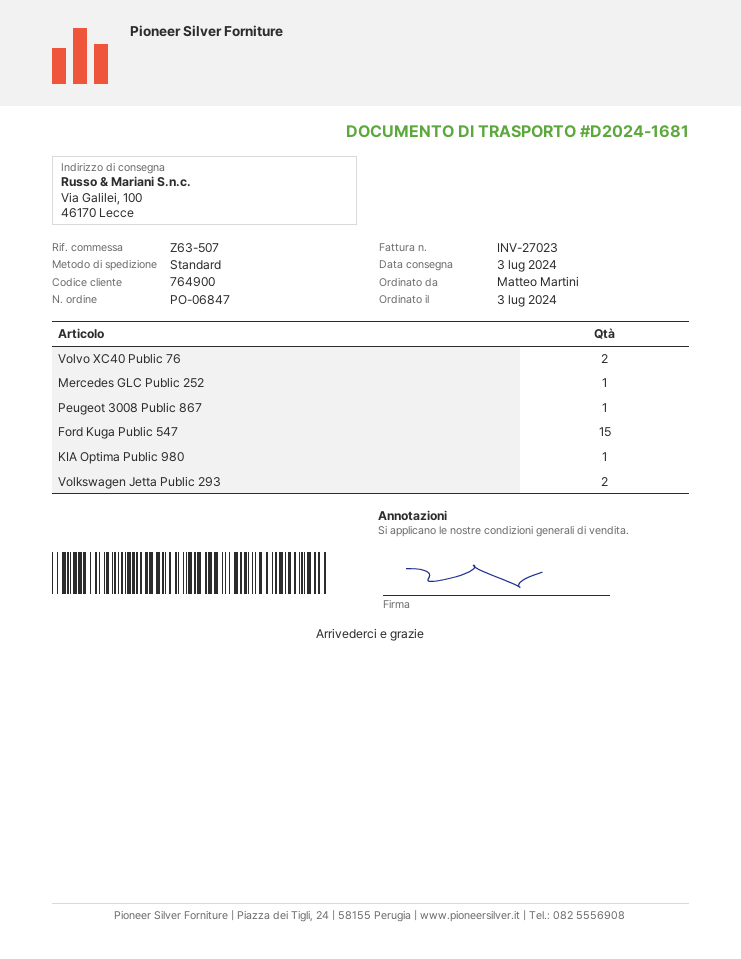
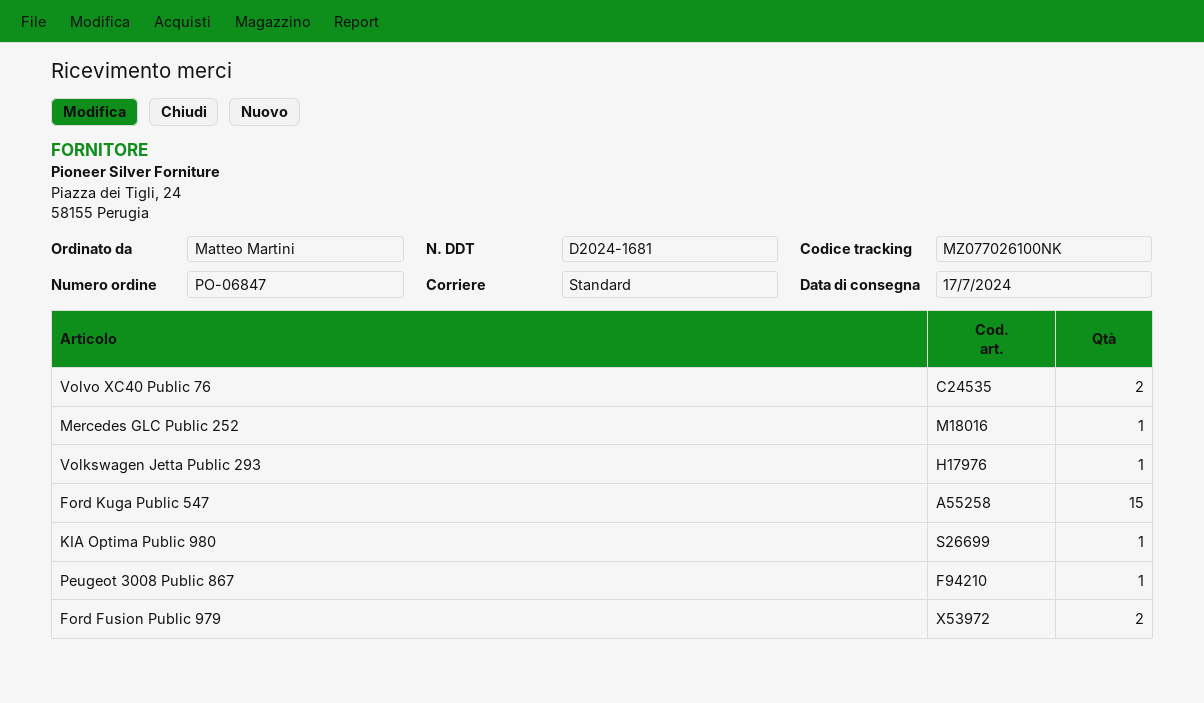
delivery date: 2024-07-03 -> 2024-07-17
Volkswagen Jetta Public 293: 2 -> 1
Ford Fusion Public 979: none -> 2

